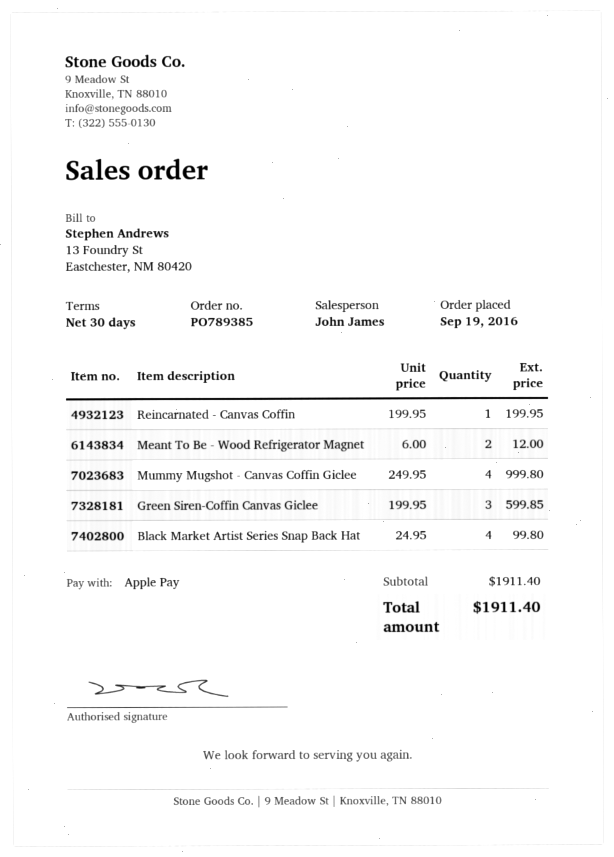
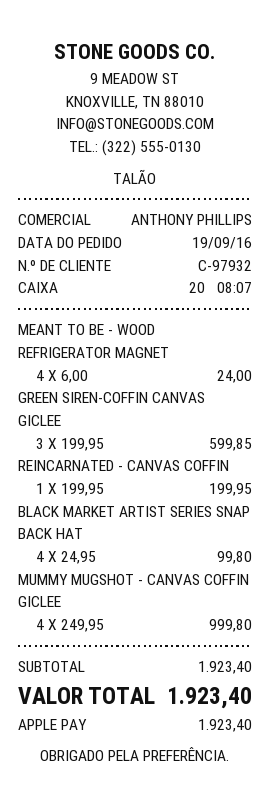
sales rep: John James -> ANTHONY PHILLIPS
Meant To Be - Wood Refrigerator Magnet: 2 x 6.00 = 12.00 -> 4 x 6.00 = 24.00
subtotal: 1911.40 -> 1923.40
total: 1911.40 -> 1923.40

